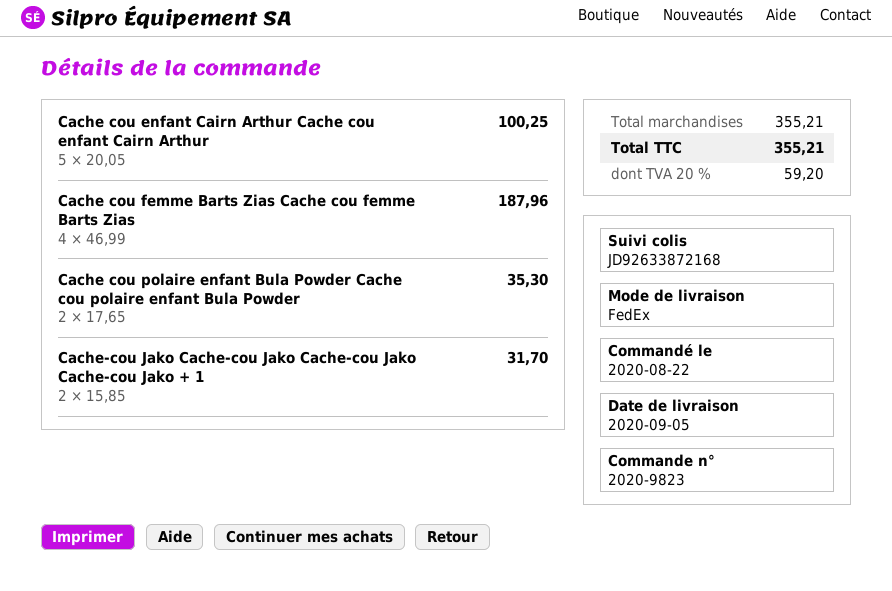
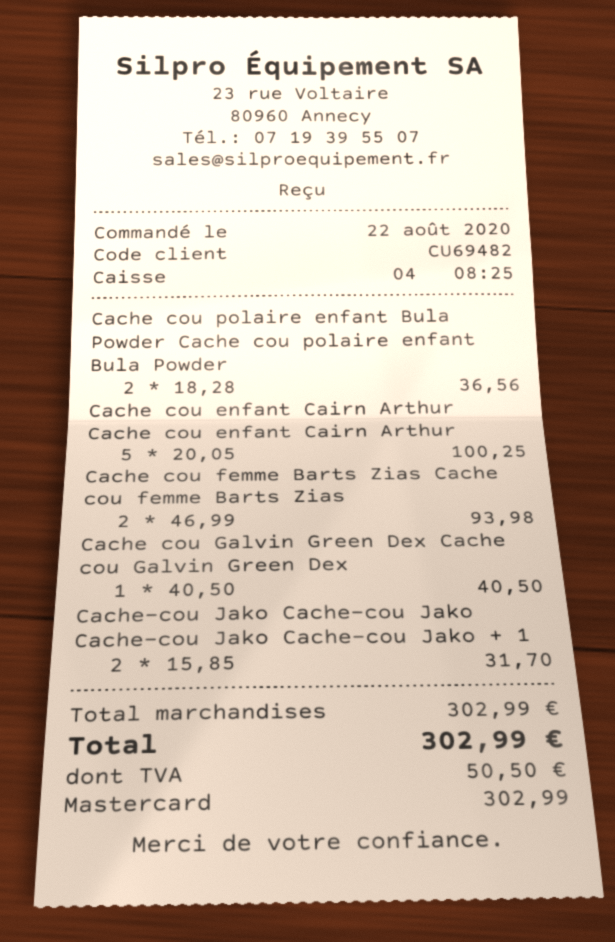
Cache cou femme Barts Zias Cache cou femme Barts Zias: 4 x 46.99 = 187.96 -> 2 x 46.99 = 93.98
Cache cou polaire enfant Bula Powder Cache cou polaire enfant Bula Powder: 2 x 17.65 = 35.30 -> 2 x 18.28 = 36.56
Cache cou Galvin Green Dex Cache cou Galvin Green Dex: none -> 1 x 40.50 = 40.50
subtotal: 355.21 -> 302.99
tax: 59.20 -> 50.50
total: 355.21 -> 302.99

